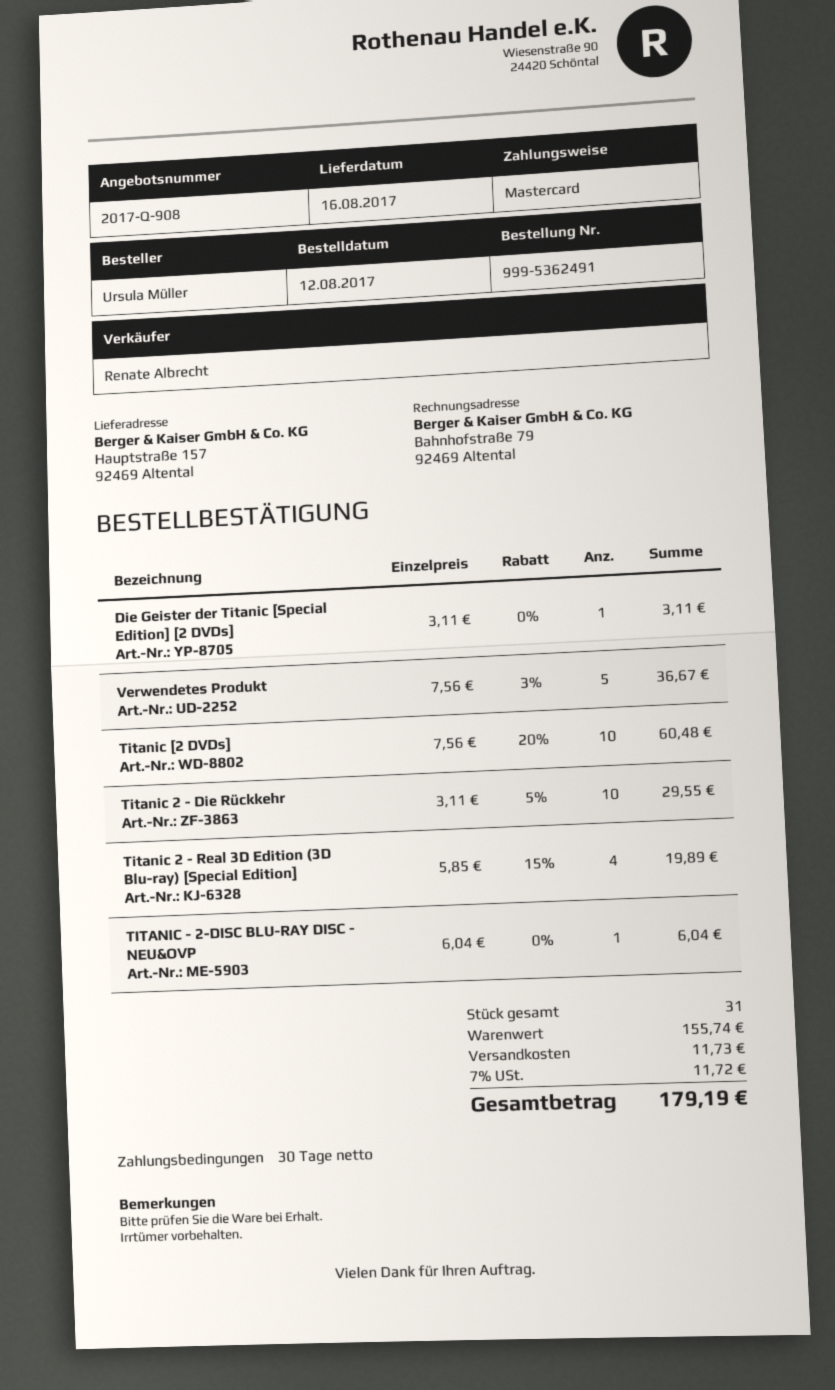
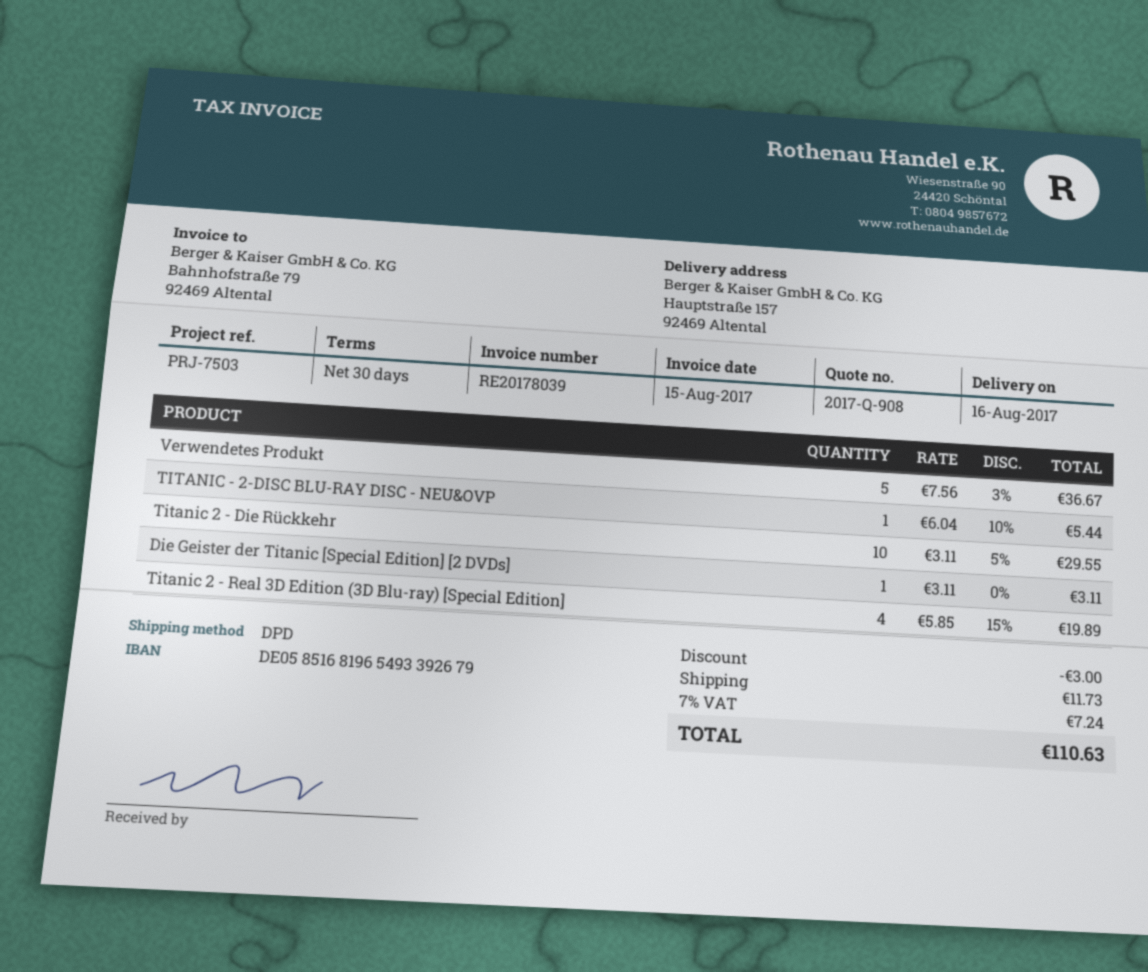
Titanic [2 DVDs]: 10 x 7.56 - 20% = 60.48 -> none
TITANIC - 2-DISC BLU-RAY DISC - NEU&OVP: 1 x 6.04 = 6.04 -> 1 x 6.04 - 10% = 5.44
discount: none -> 3.00
tax: 7% = 11.72 -> 7% = 7.24
total: 179.19 -> 110.63

